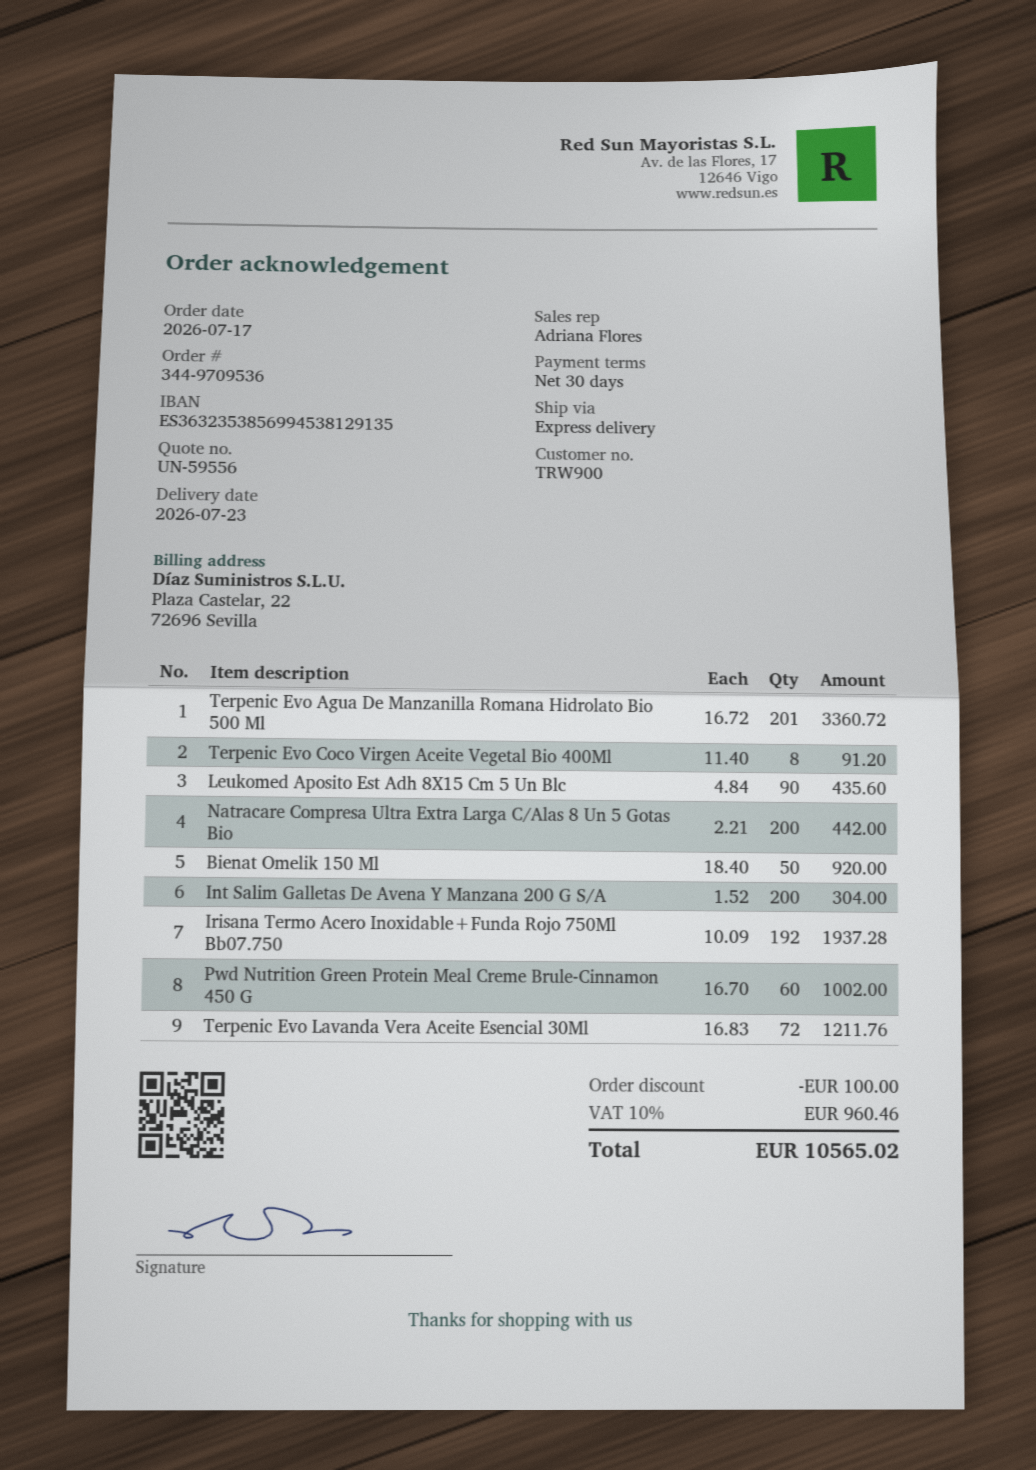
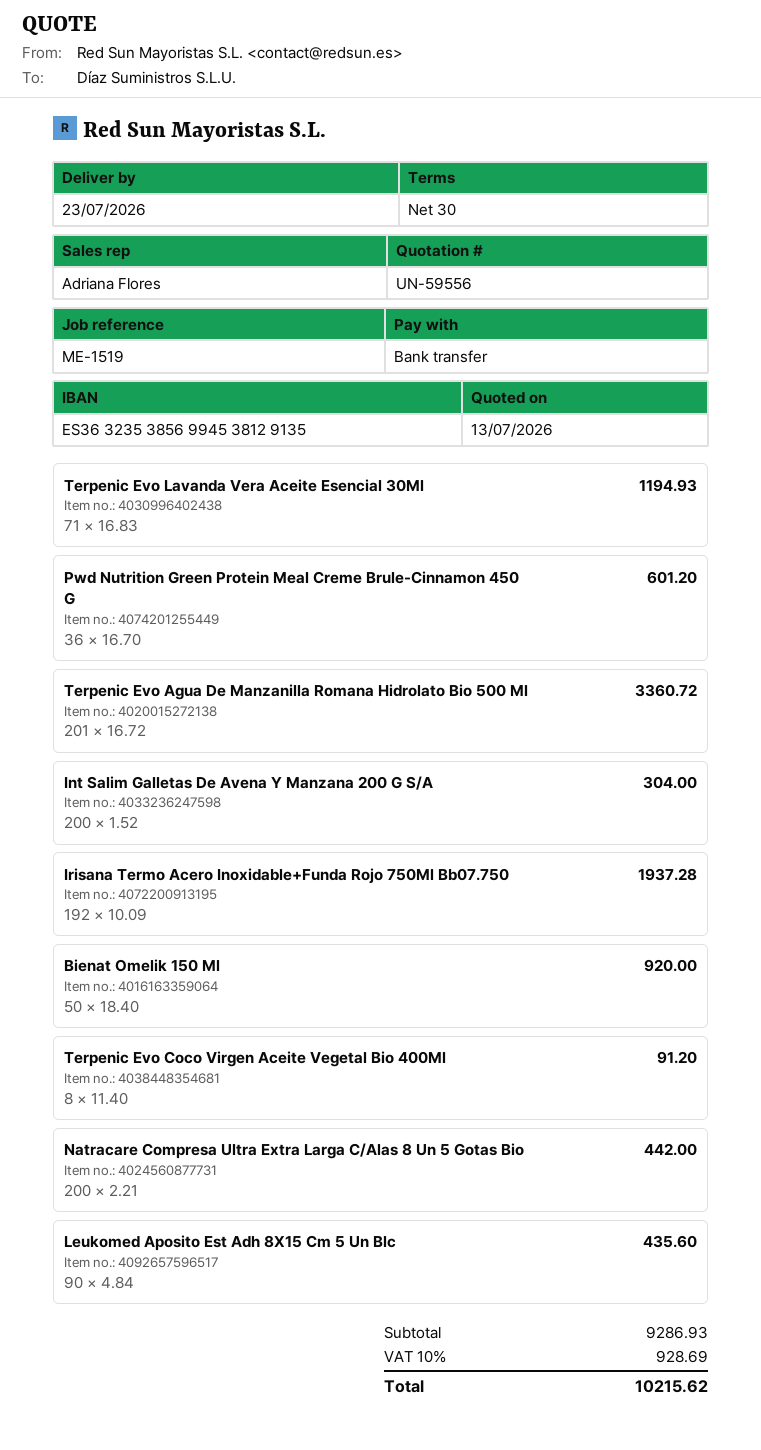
Pwd Nutrition Green Protein Meal Creme Brule-Cinnamon 450 G: 60 x 16.70 = 1002.00 -> 36 x 16.70 = 601.20
Terpenic Evo Lavanda Vera Aceite Esencial 30Ml: 72 x 16.83 = 1211.76 -> 71 x 16.83 = 1194.93
discount: 100.00 -> none
tax: 10% = 960.46 -> 10% = 928.69
total: 10565.02 -> 10215.62

